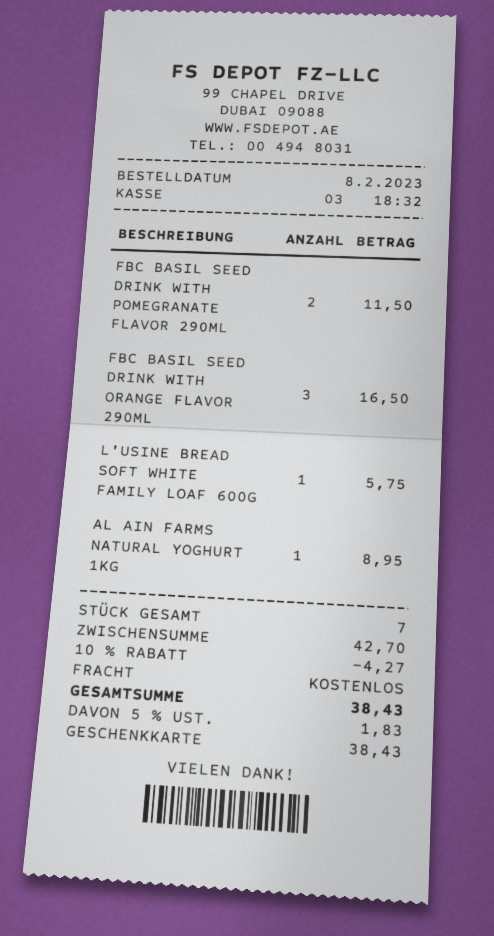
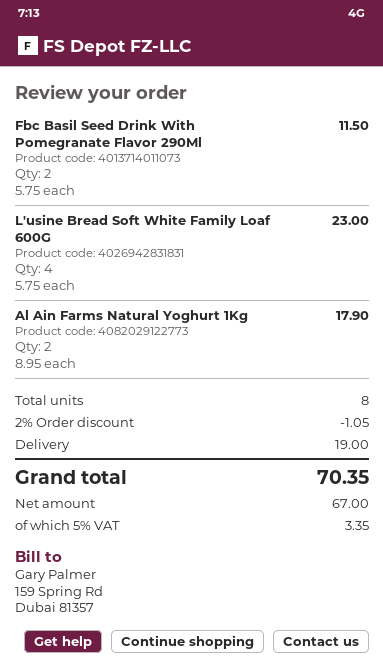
FBC BASIL SEED DRINK WITH ORANGE FLAVOR 290ML: 3 for 16.50 -> none
L'USINE BREAD SOFT WHITE FAMILY LOAF 600G: 1 for 5.75 -> 4 for 23.00
AL AIN FARMS NATURAL YOGHURT 1KG: 1 for 8.95 -> 2 for 17.90
total quantity: 7 -> 8
discount: 10% = 4.27 -> 2% = 1.05
shipping: 0.00 -> 19.00
tax: 5% = 1.83 -> 5% = 3.35
total: 38.43 -> 70.35

